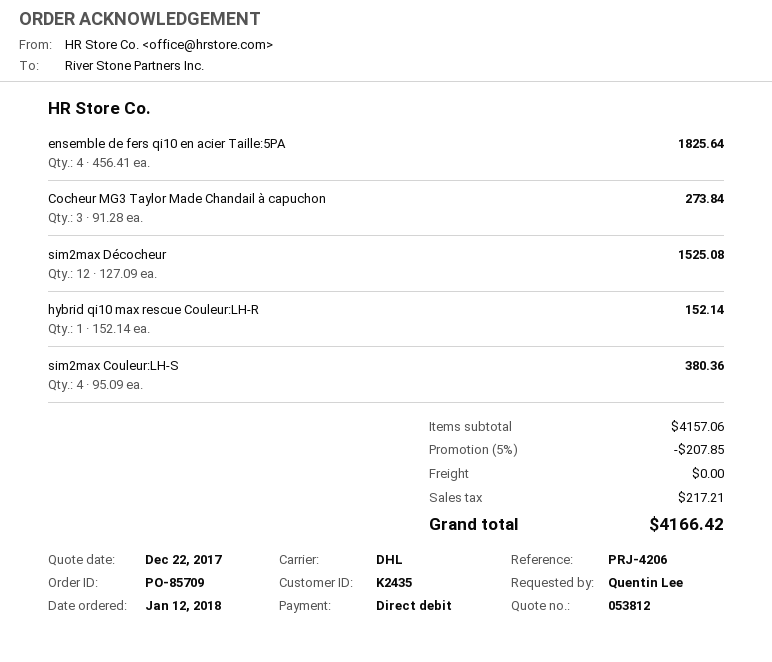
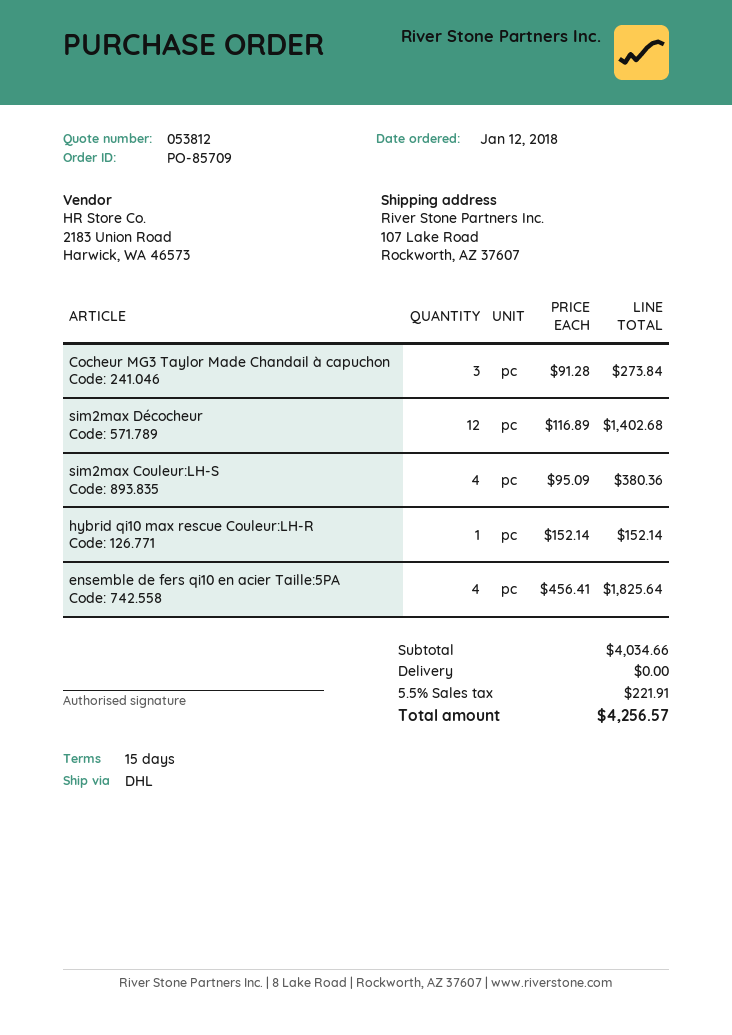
sim2max Décocheur: 12 x 127.09 = 1525.08 -> 12 x 116.89 = 1402.68
subtotal: 4157.06 -> 4034.66
discount: 5% = 207.85 -> none
tax: 217.21 -> 221.91
total: 4166.42 -> 4256.57

